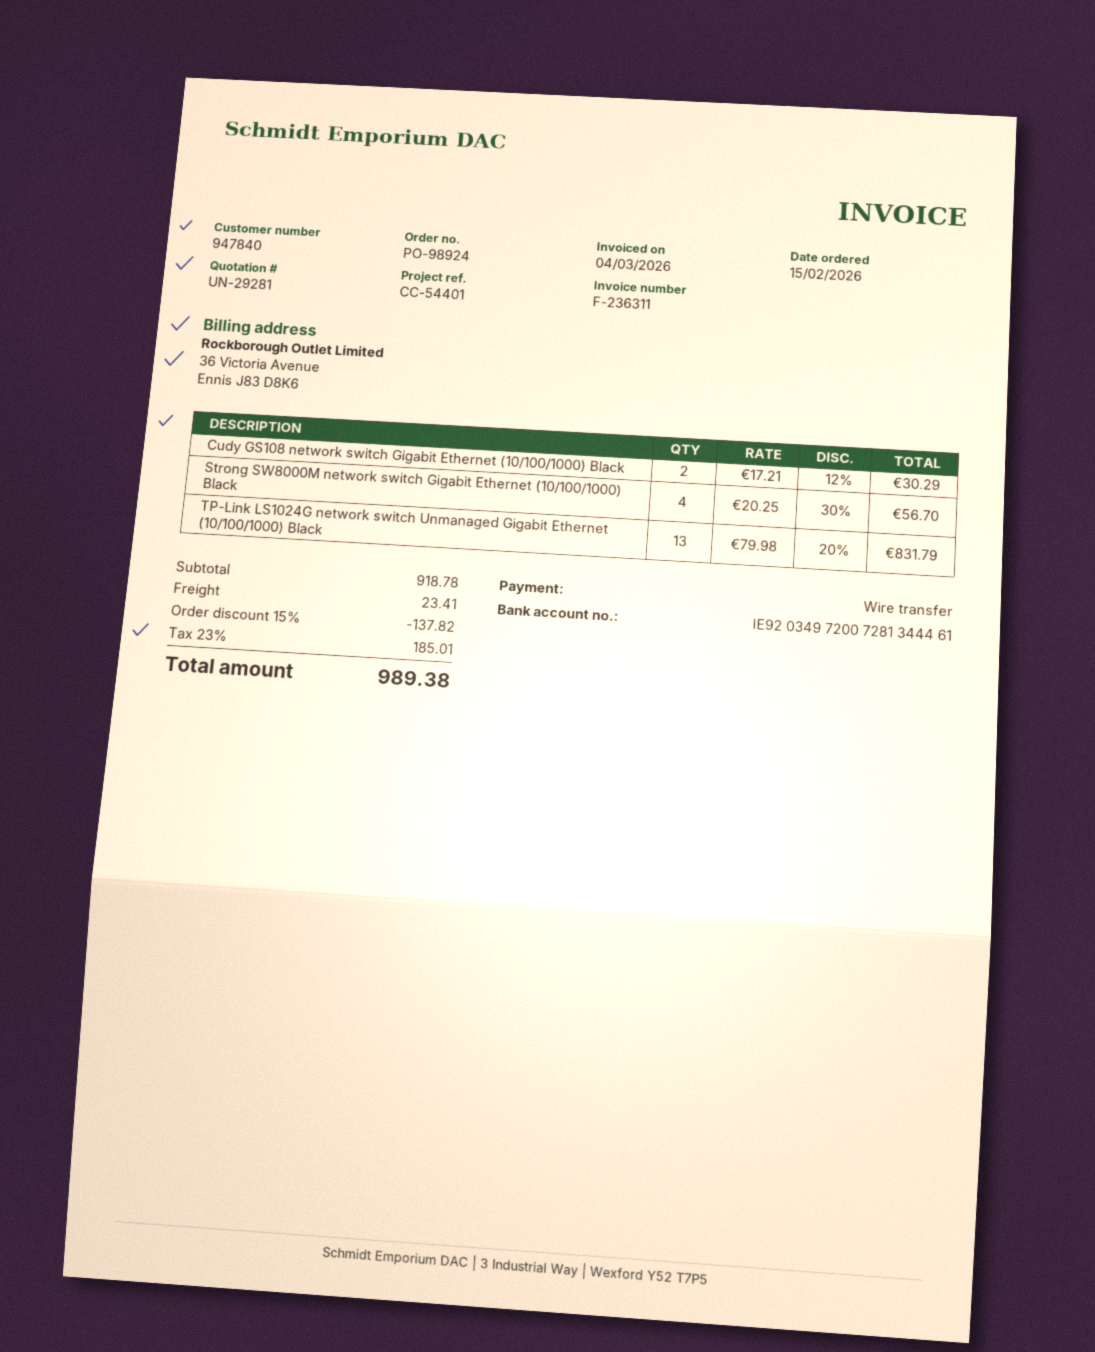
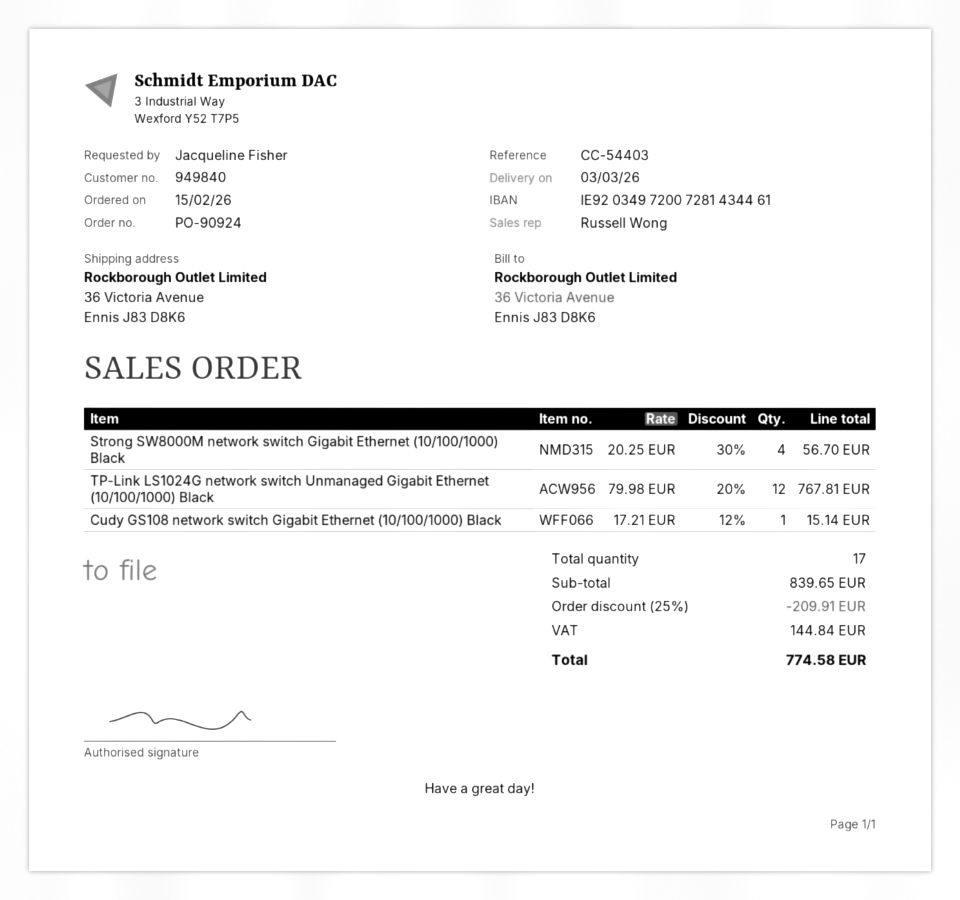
order number: PO-98924 -> PO-90924
customer number: 947840 -> 949840
reference: CC-54401 -> CC-54403
bank account: IE92034972007281344461 -> IE92034972007281434461
Cudy GS108 network switch Gigabit Ethernet (10/100/1000) Black: 2 x 17.21 - 12% = 30.29 -> 1 x 17.21 - 12% = 15.14
TP-Link LS1024G network switch Unmanaged Gigabit Ethernet (10/100/1000) Black: 13 x 79.98 - 20% = 831.79 -> 12 x 79.98 - 20% = 767.81
subtotal: 918.78 -> 839.65
discount: 15% = 137.82 -> 25% = 209.91
shipping: 23.41 -> none
tax: 185.01 -> 144.84
total: 989.38 -> 774.58

